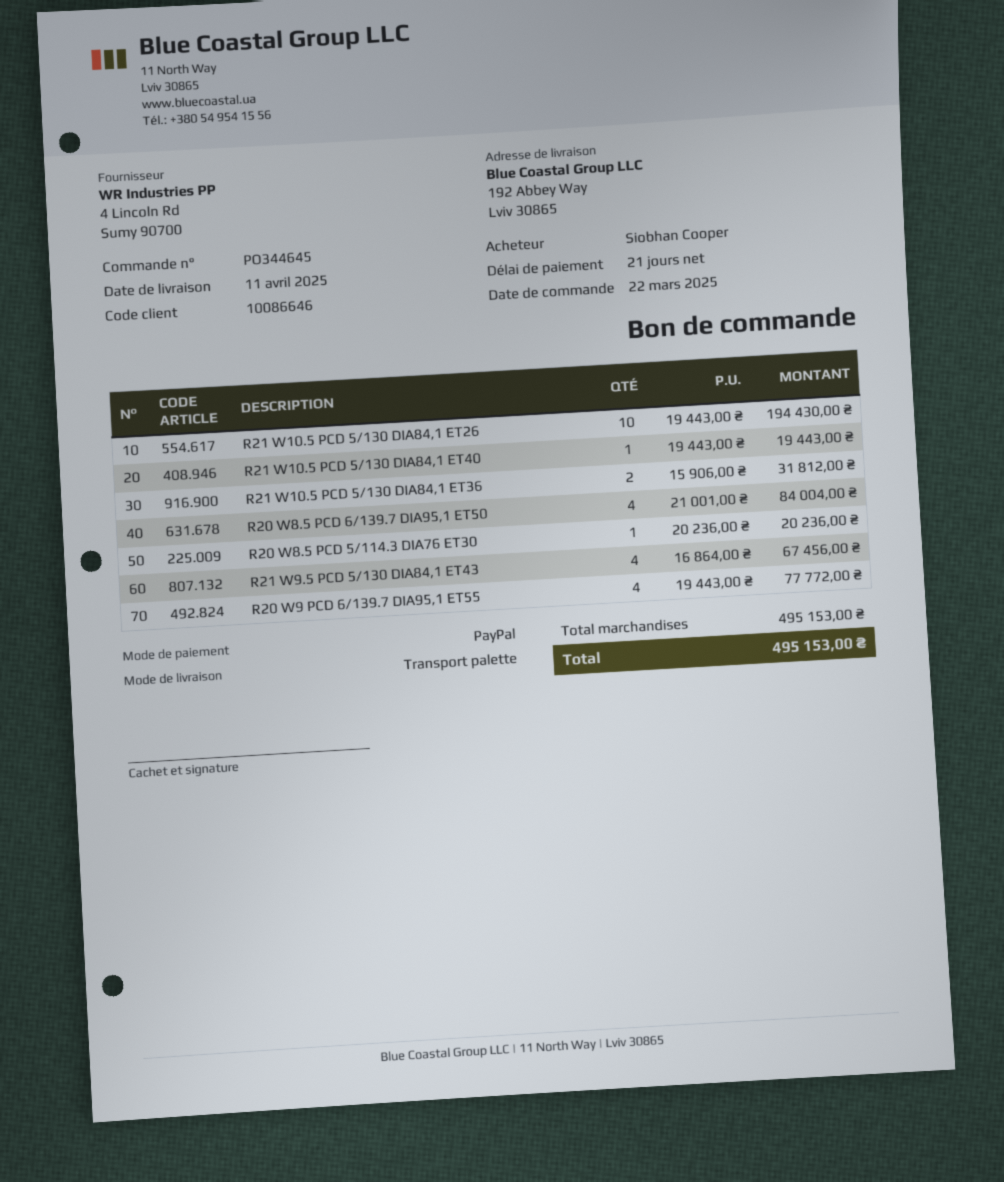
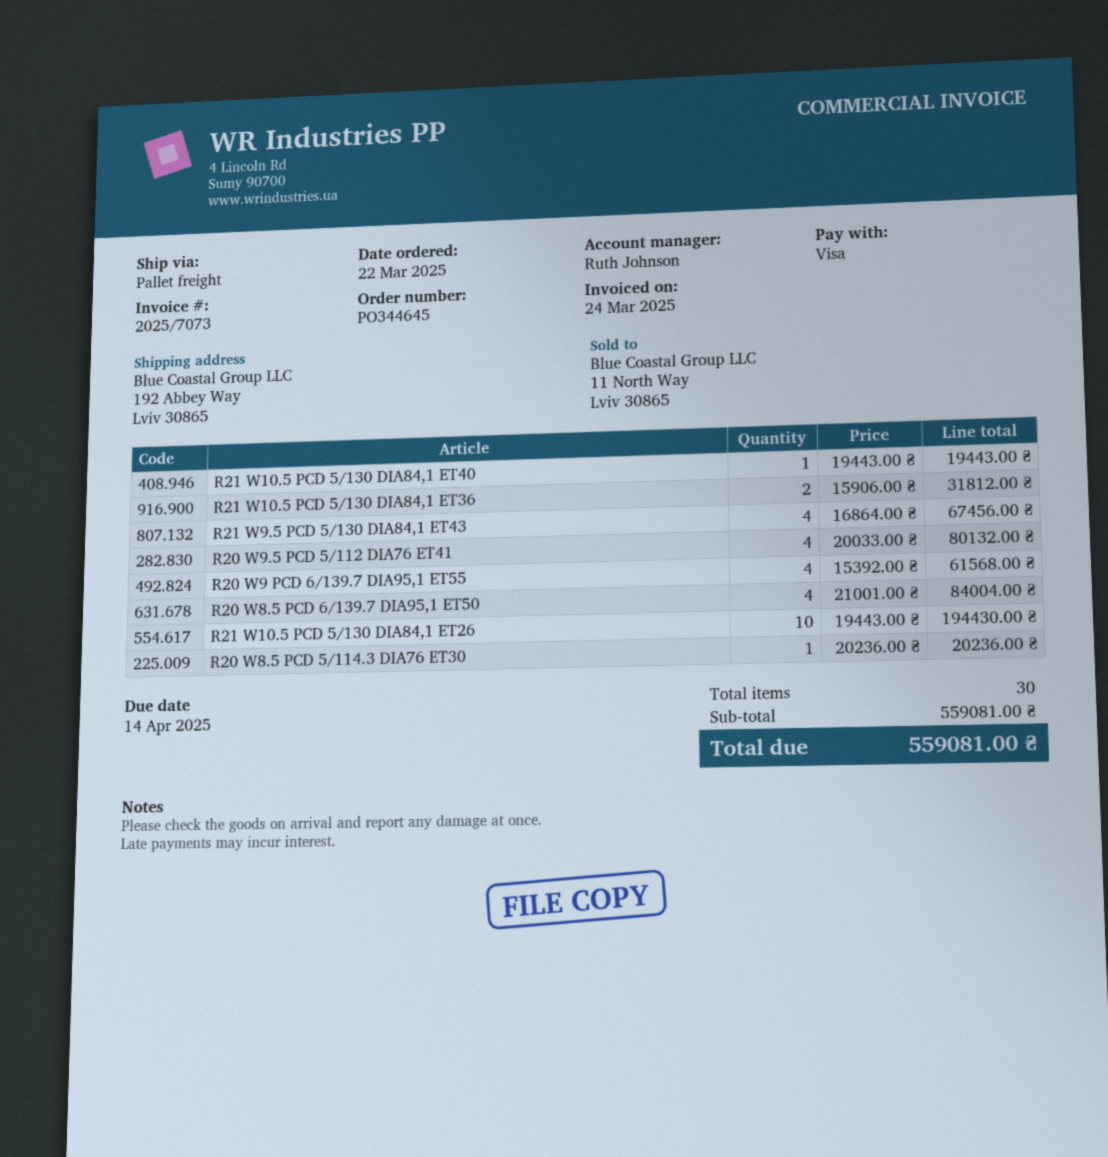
payment method: PayPal -> Visa
R20 W9 PCD 6/139.7 DIA95,1 ET55: 4 x 19443.00 = 77772.00 -> 4 x 15392.00 = 61568.00
R20 W9.5 PCD 5/112 DIA76 ET41: none -> 4 x 20033.00 = 80132.00
subtotal: 495153.00 -> 559081.00
total: 495153.00 -> 559081.00

